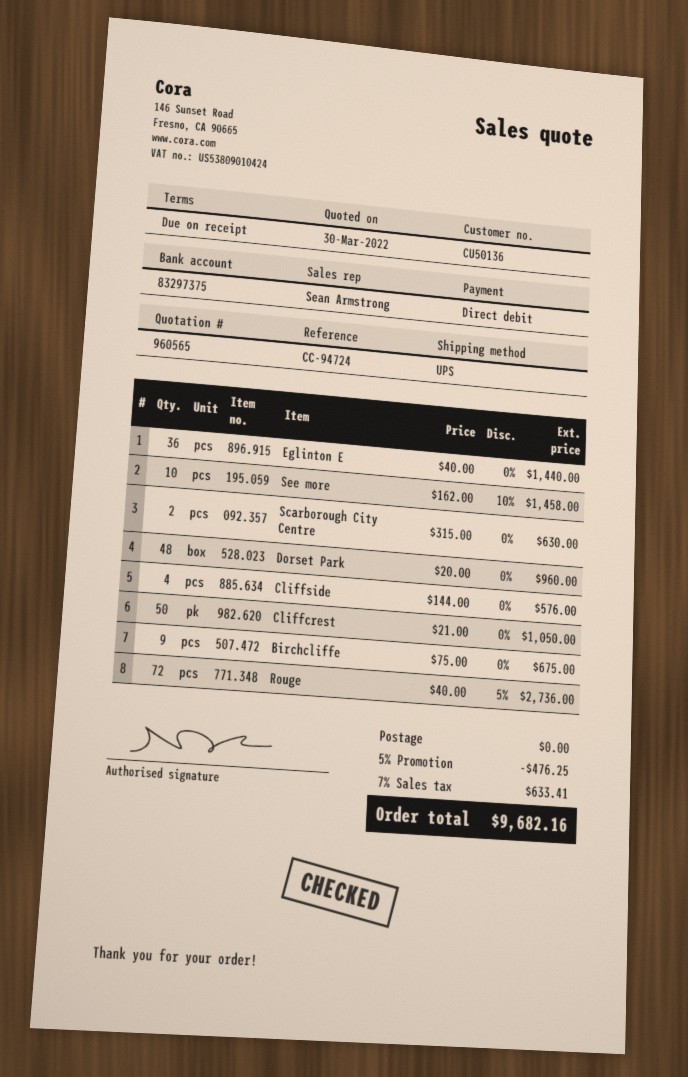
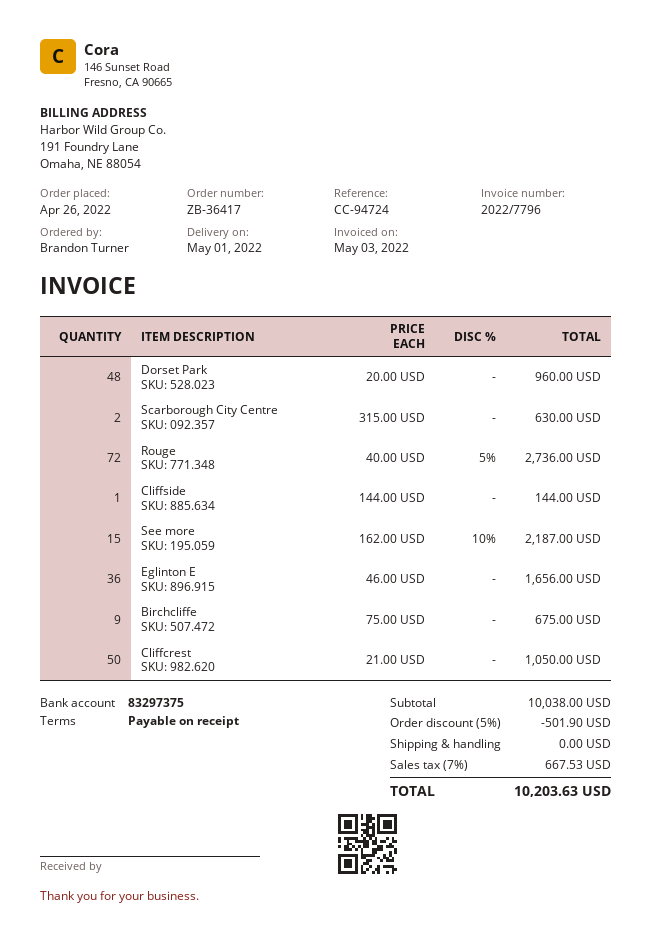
Eglinton E: 36 x 40.00 = 1440.00 -> 36 x 46.00 = 1656.00
See more: 10 x 162.00 - 10% = 1458.00 -> 15 x 162.00 - 10% = 2187.00
Cliffside: 4 x 144.00 = 576.00 -> 1 x 144.00 = 144.00
discount: 5% = 476.25 -> 5% = 501.90
tax: 7% = 633.41 -> 7% = 667.53
total: 9682.16 -> 10203.63

